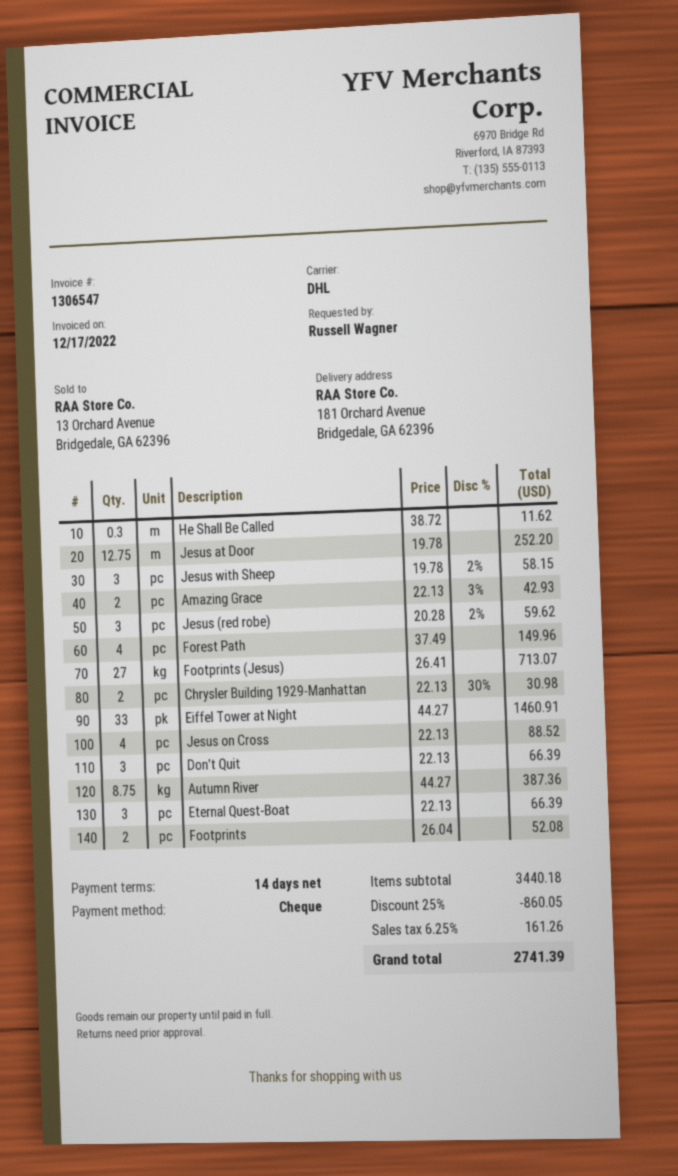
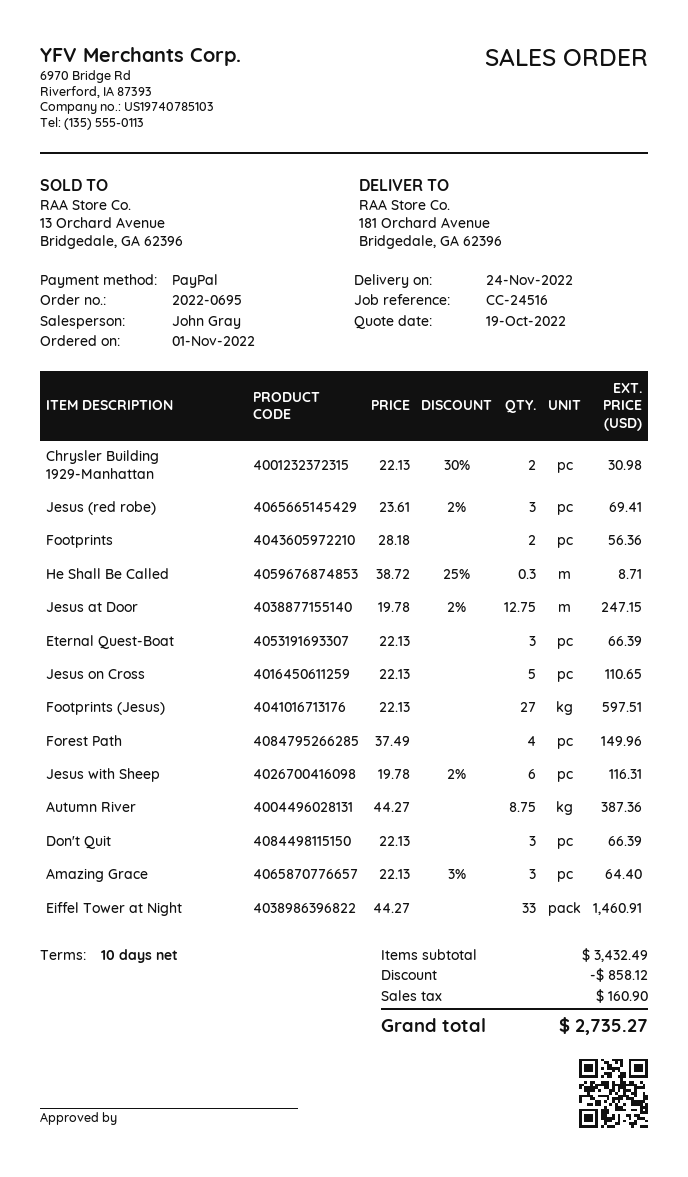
payment terms: 14 days -> 10 days
payment method: cheque -> PayPal
He Shall Be Called: 0.3 x 38.72 = 11.62 -> 0.3 x 38.72 - 25% = 8.71
Jesus at Door: 12.75 x 19.78 = 252.20 -> 12.75 x 19.78 - 2% = 247.15
Jesus with Sheep: 3 x 19.78 - 2% = 58.15 -> 6 x 19.78 - 2% = 116.31
Amazing Grace: 2 x 22.13 - 3% = 42.93 -> 3 x 22.13 - 3% = 64.40
Jesus (red robe): 3 x 20.28 - 2% = 59.62 -> 3 x 23.61 - 2% = 69.41
Footprints (Jesus): 27 x 26.41 = 713.07 -> 27 x 22.13 = 597.51
Jesus on Cross: 4 x 22.13 = 88.52 -> 5 x 22.13 = 110.65
Footprints: 2 x 26.04 = 52.08 -> 2 x 28.18 = 56.36
subtotal: 3440.18 -> 3432.49
discount: 860.05 -> 858.12
tax: 161.26 -> 160.90
total: 2741.39 -> 2735.27

